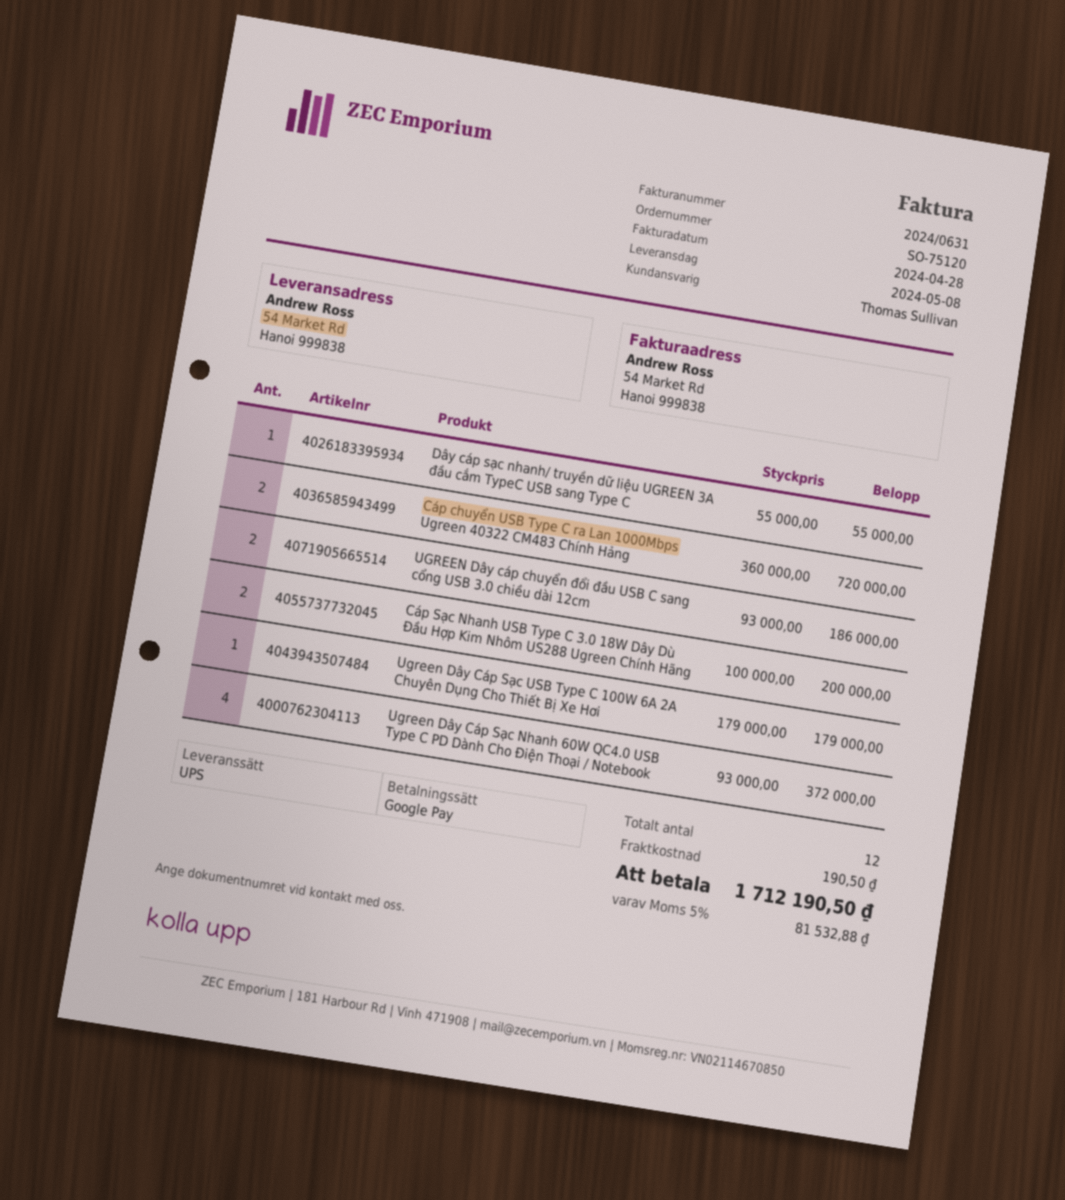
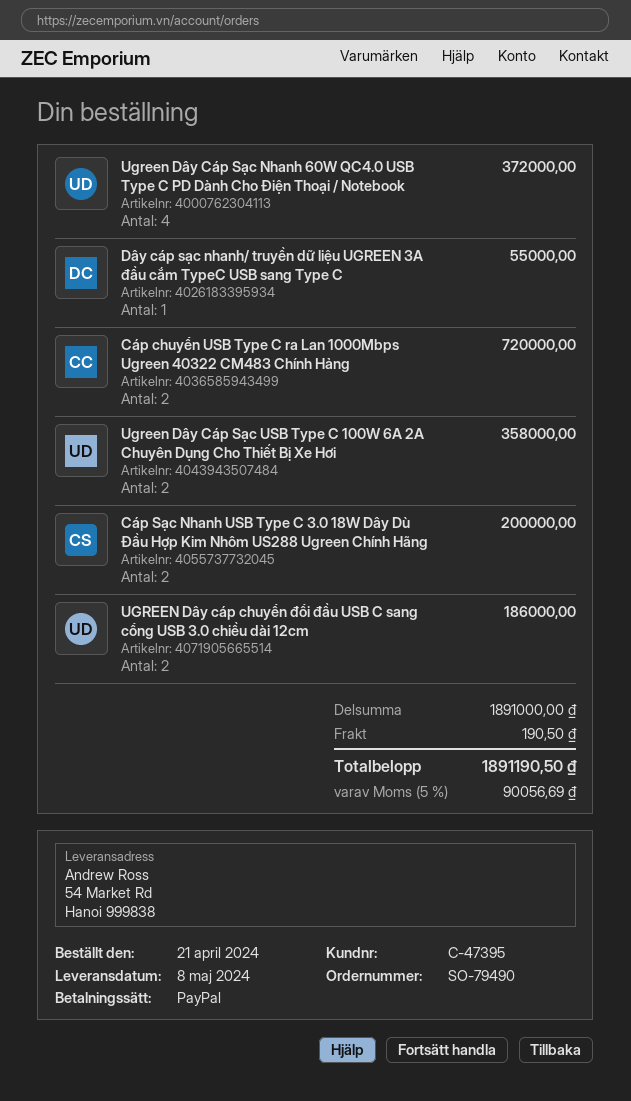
order number: SO-75120 -> SO-79490
payment method: Google Pay -> PayPal
Ugreen Dây Cáp Sạc USB Type C 100W 6A 2A Chuyên Dụng Cho Thiết Bị Xe Hơi: 1 for 179000.00 -> 2 for 358000.00
tax: 5% = 81532.88 -> 5% = 90056.69
total: 1712190.50 -> 1891190.50

